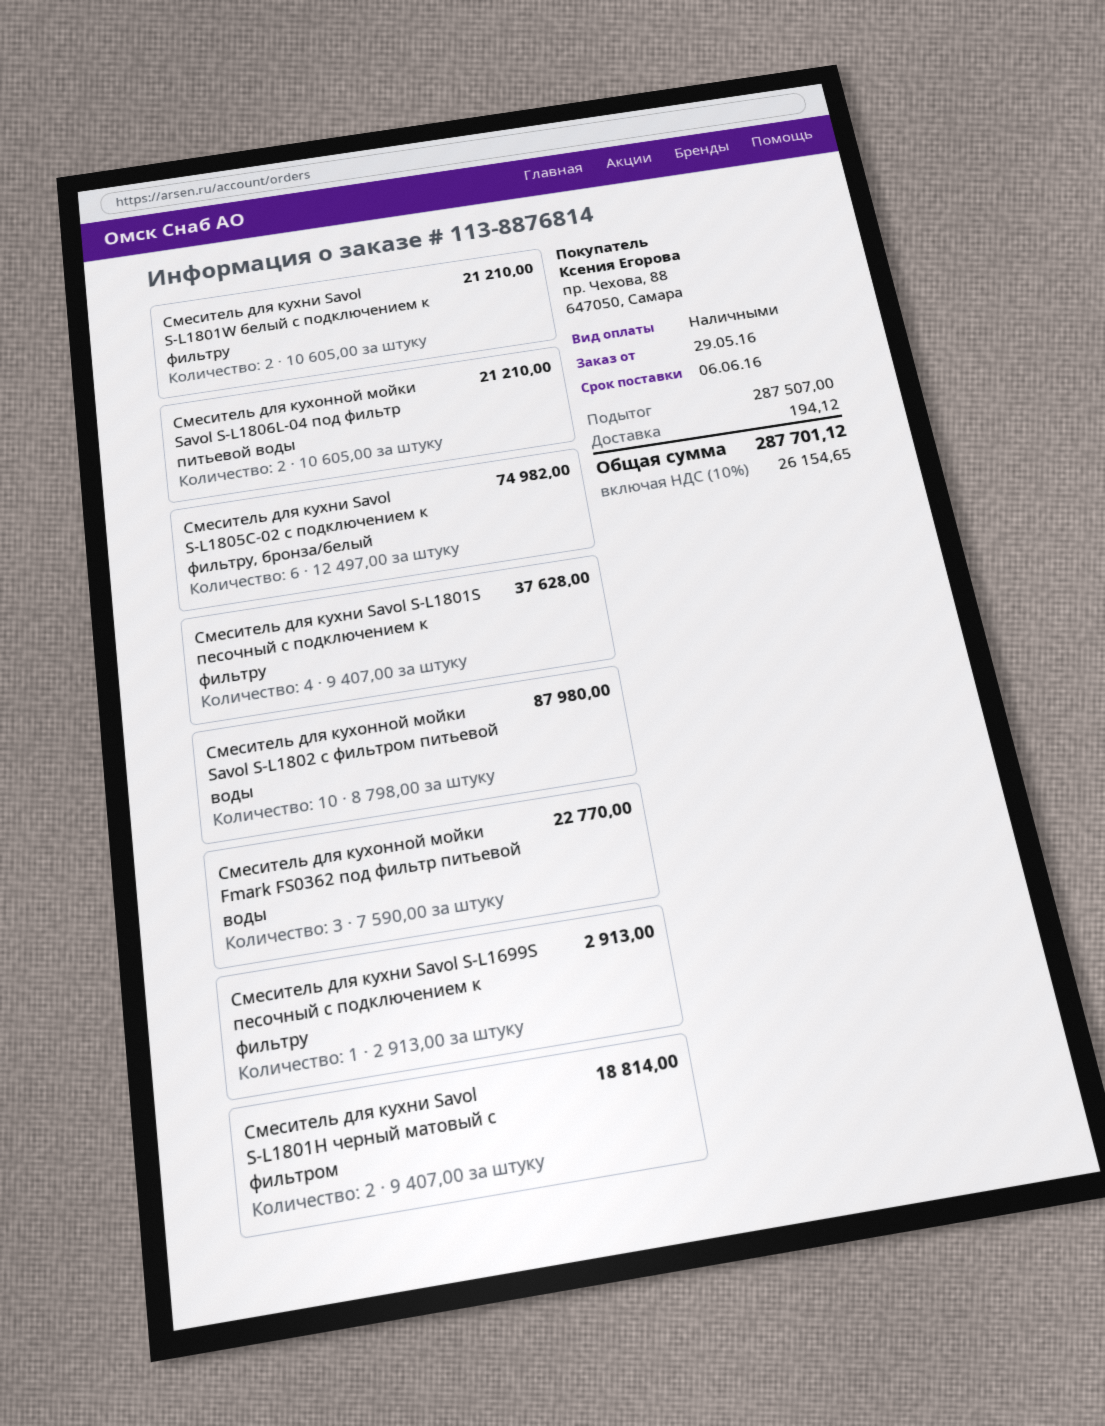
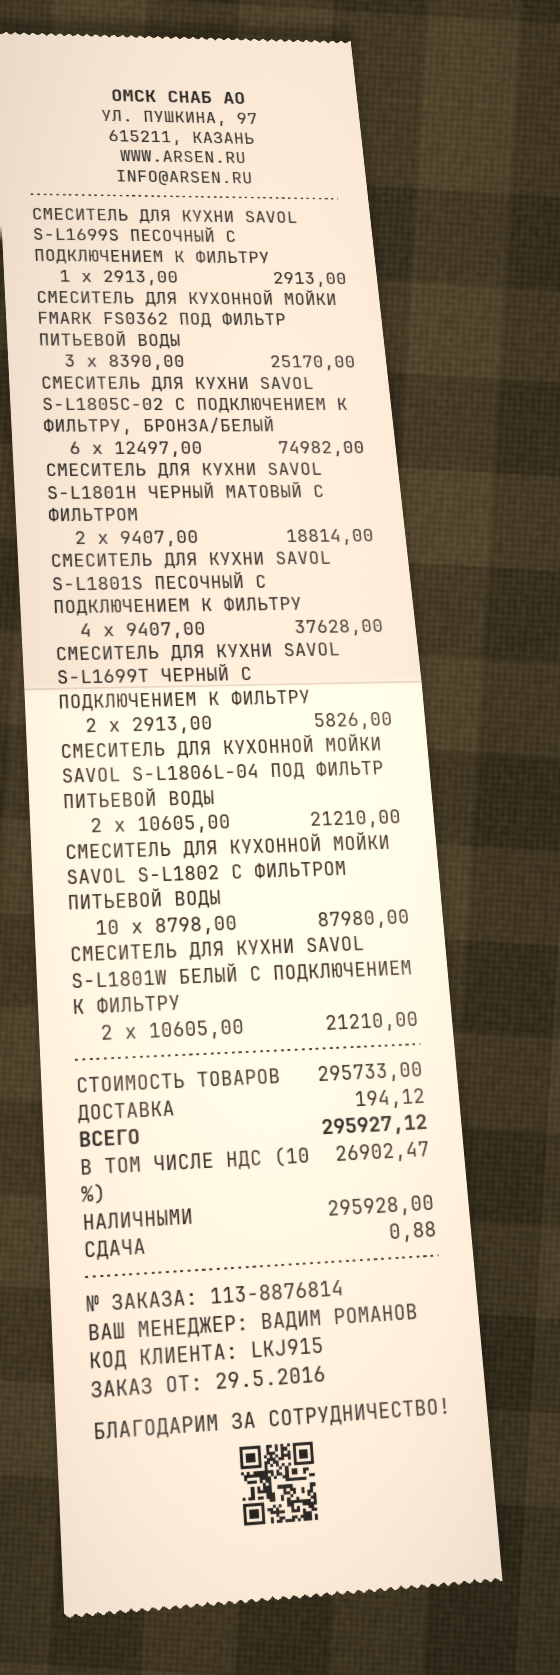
Смеситель для кухонной мойки Fmark FS0362 под фильтр питьевой воды: 3 x 7590.00 = 22770.00 -> 3 x 8390.00 = 25170.00
СМЕСИТЕЛЬ ДЛЯ КУХНИ SAVOL S-L1699T ЧЕРНЫЙ С ПОДКЛЮЧЕНИЕМ К ФИЛЬТРУ: none -> 2 x 2913.00 = 5826.00
subtotal: 287507.00 -> 295733.00
tax: 10% = 26154.65 -> 10% = 26902.47
total: 287701.12 -> 295927.12

